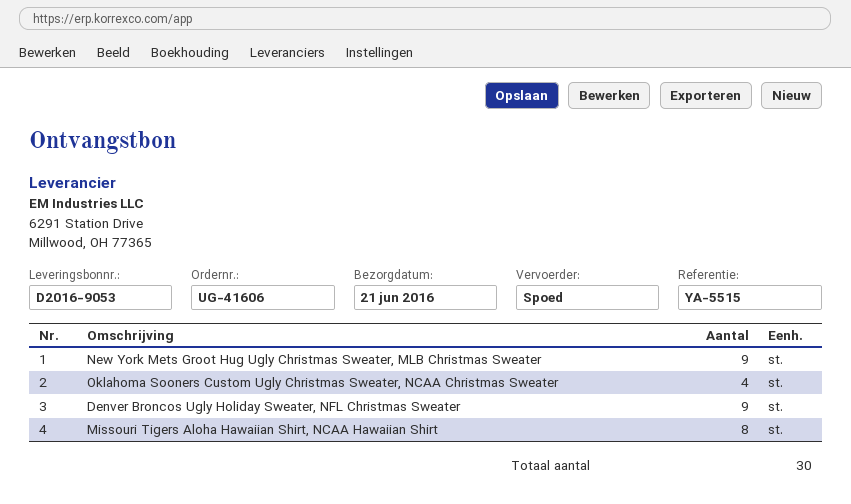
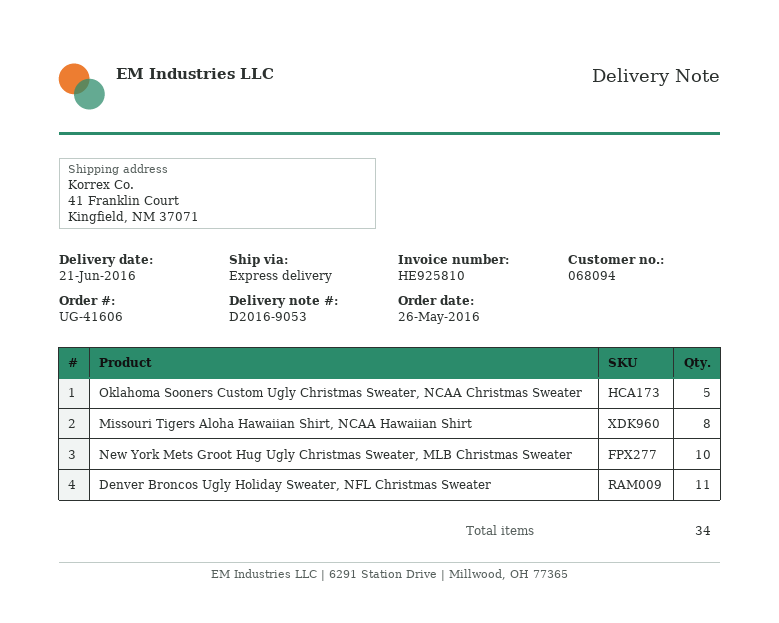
New York Mets Groot Hug Ugly Christmas Sweater, MLB Christmas Sweater: 9 -> 10
Oklahoma Sooners Custom Ugly Christmas Sweater, NCAA Christmas Sweater: 4 -> 5
Denver Broncos Ugly Holiday Sweater, NFL Christmas Sweater: 9 -> 11
total quantity: 30 -> 34

